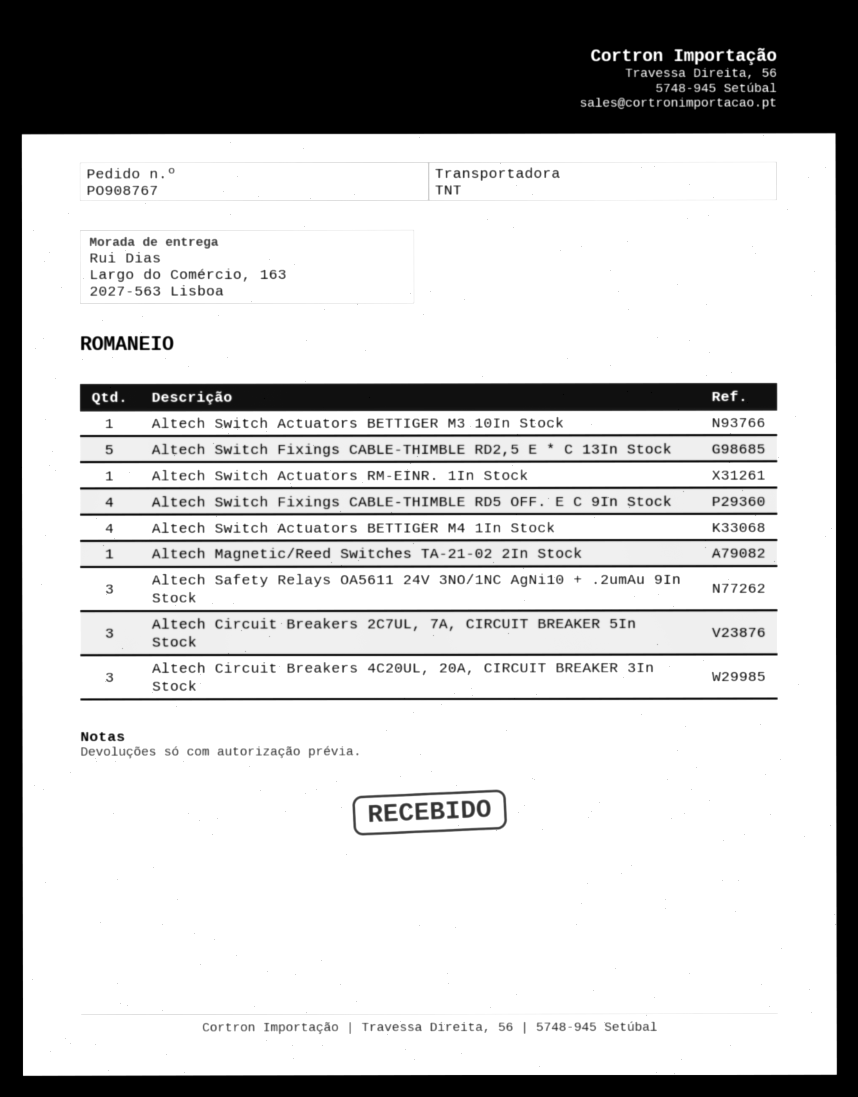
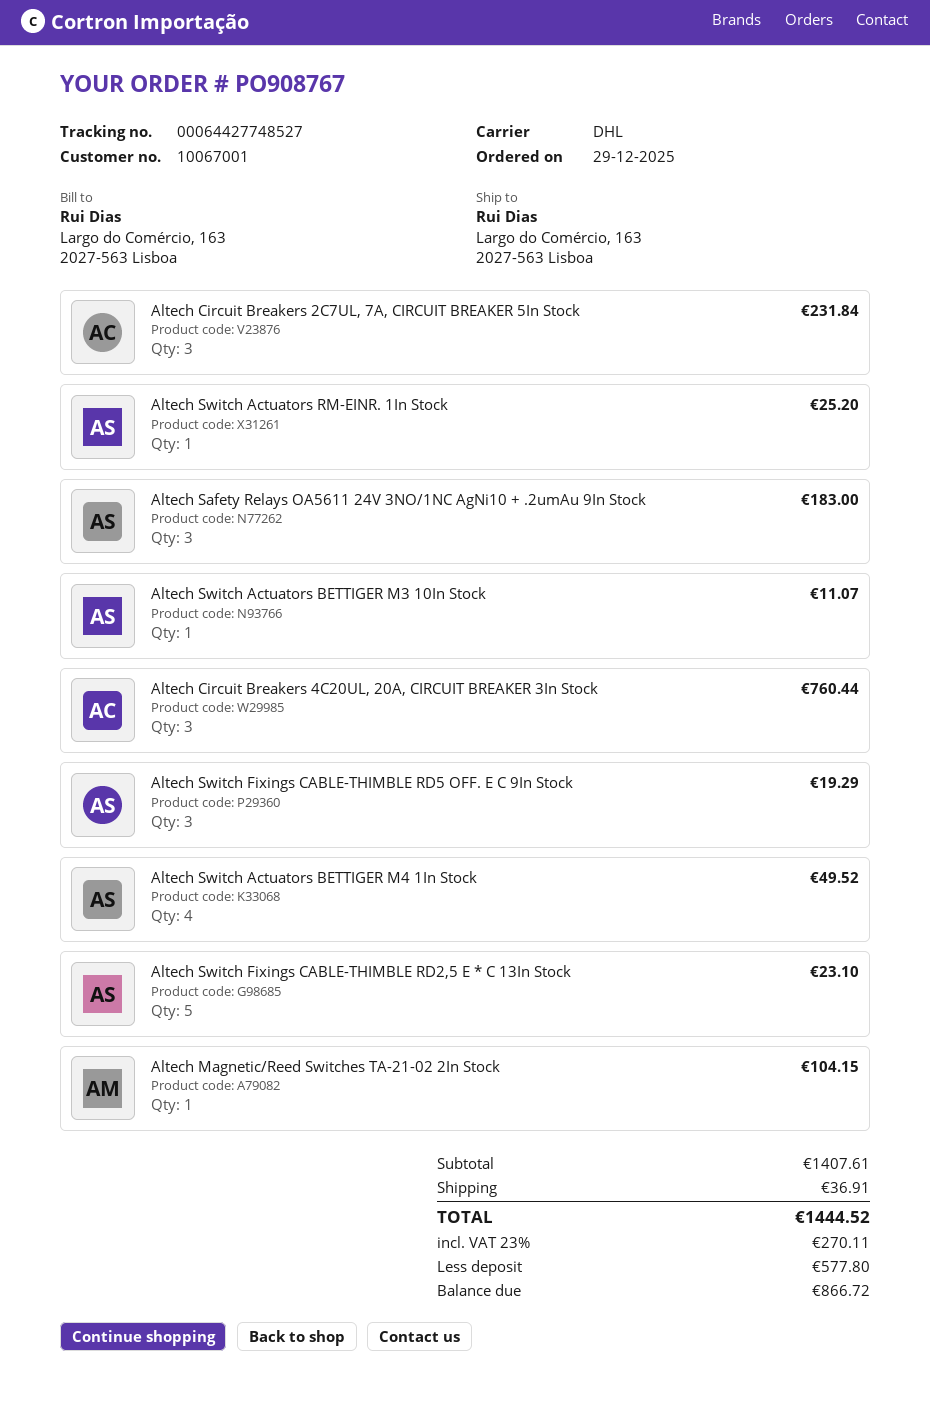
shipping method: TNT -> DHL
Altech Switch Fixings CABLE-THIMBLE RD5 OFF. E C 9In Stock: 4 -> 3

